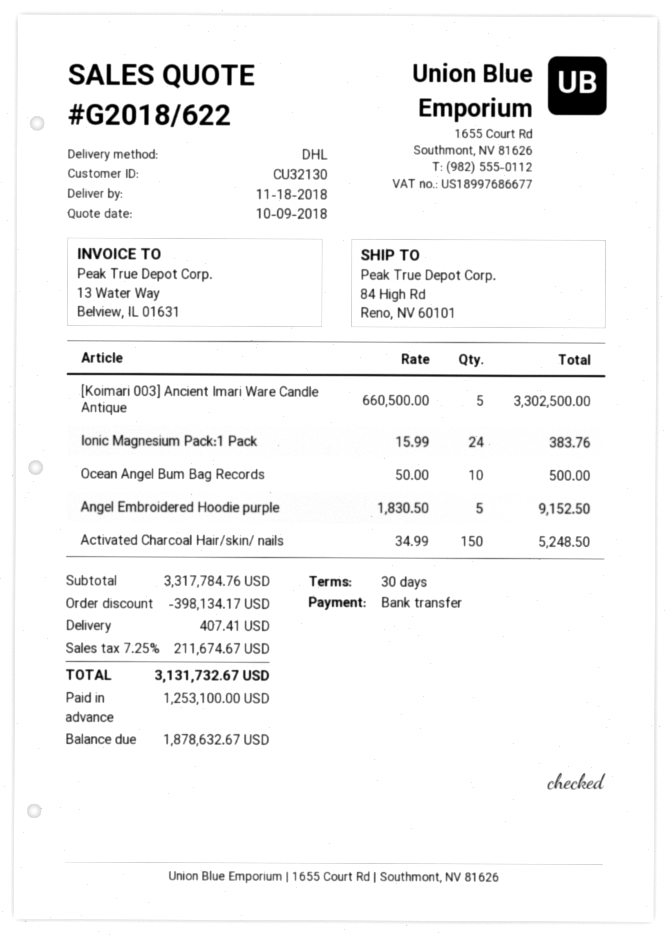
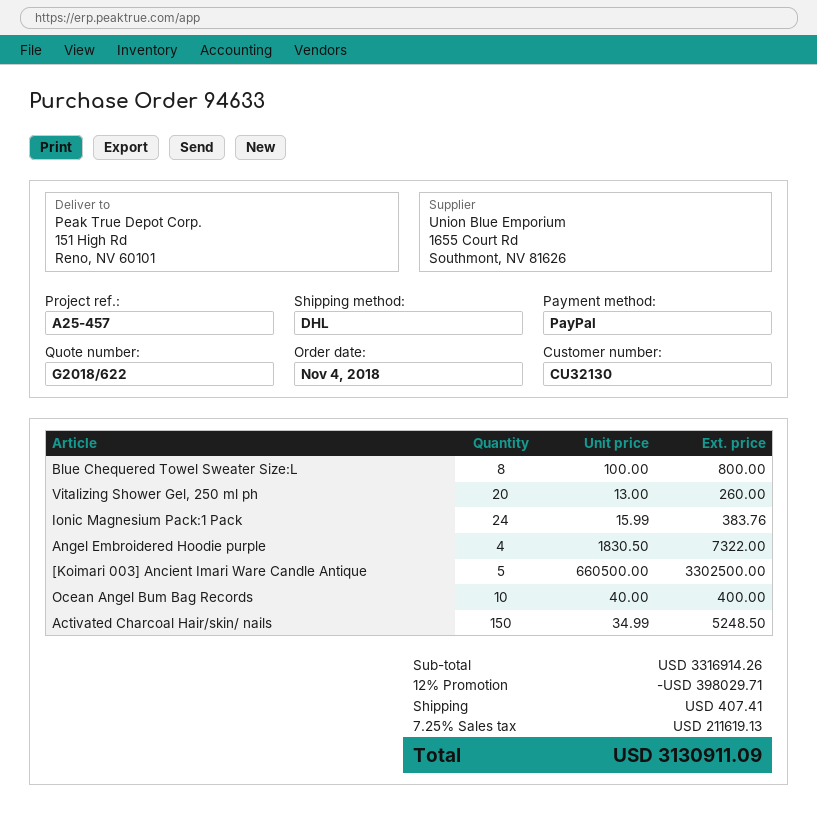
payment method: bank transfer -> PayPal
ship to: 84 High Rd, Reno, NV 60101 -> 151 High Rd, Reno, NV 60101
Ocean Angel Bum Bag Records: 10 x 50.00 = 500.00 -> 10 x 40.00 = 400.00
Angel Embroidered Hoodie purple: 5 x 1830.50 = 9152.50 -> 4 x 1830.50 = 7322.00
Blue Chequered Towel Sweater Size:L: none -> 8 x 100.00 = 800.00
Vitalizing Shower Gel, 250 ml ph: none -> 20 x 13.00 = 260.00
subtotal: 3317784.76 -> 3316914.26
discount: 398134.17 -> 398029.71
tax: 7.25% = 211674.67 -> 7.25% = 211619.13
total: 3131732.67 -> 3130911.09

